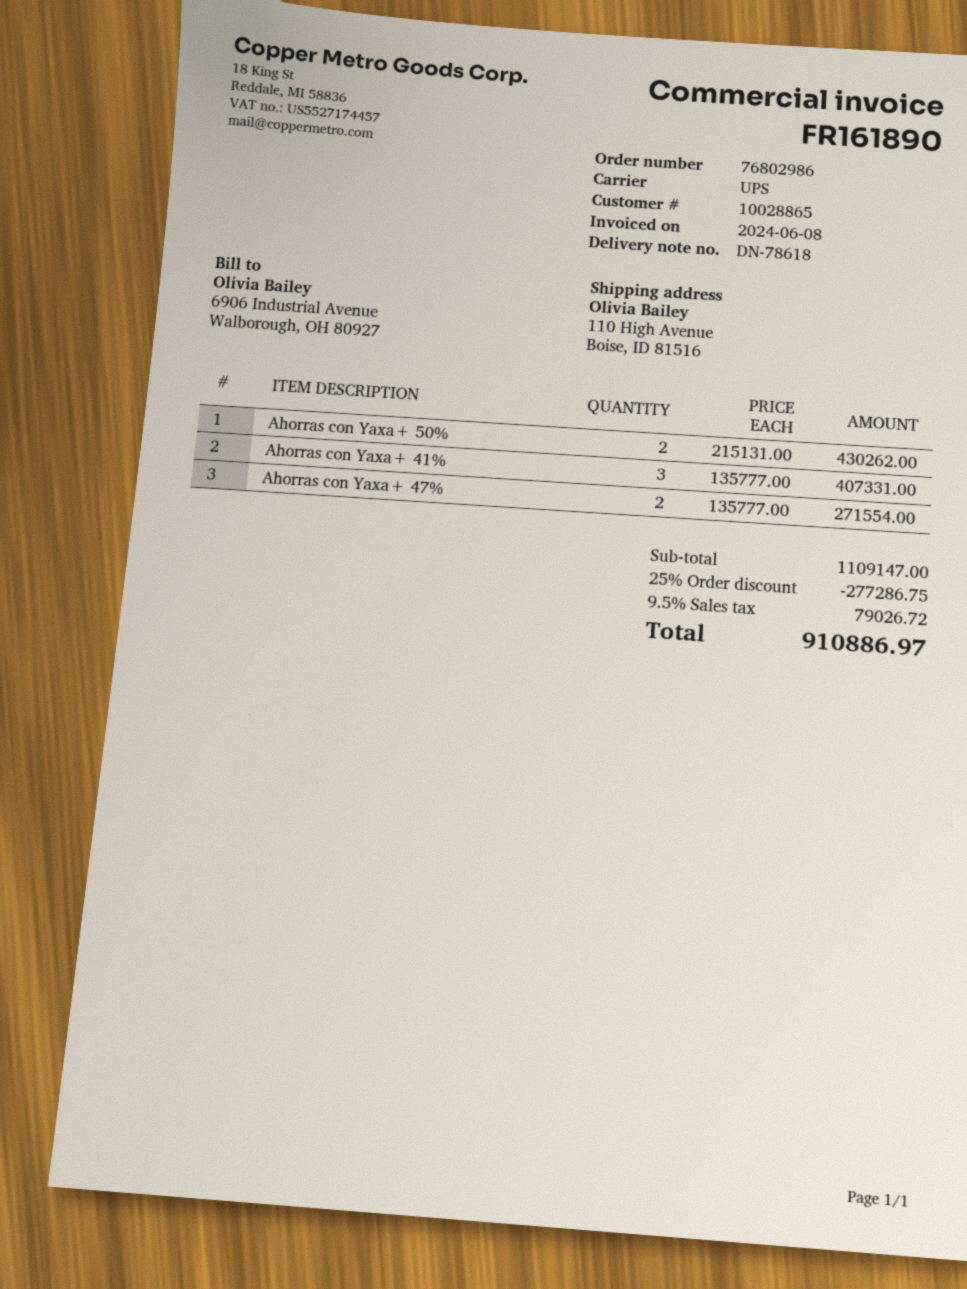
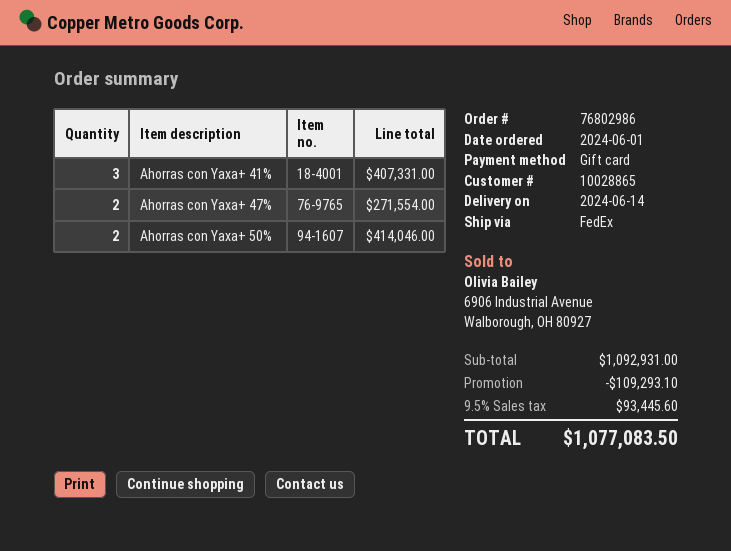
shipping method: UPS -> FedEx
Ahorras con Yaxa+ 50%: 2 for 430262.00 -> 2 for 414046.00
subtotal: 1109147.00 -> 1092931.00
discount: 277286.75 -> 109293.10
tax: 9.5% = 79026.72 -> 9.5% = 93445.60
total: 910886.97 -> 1077083.50

